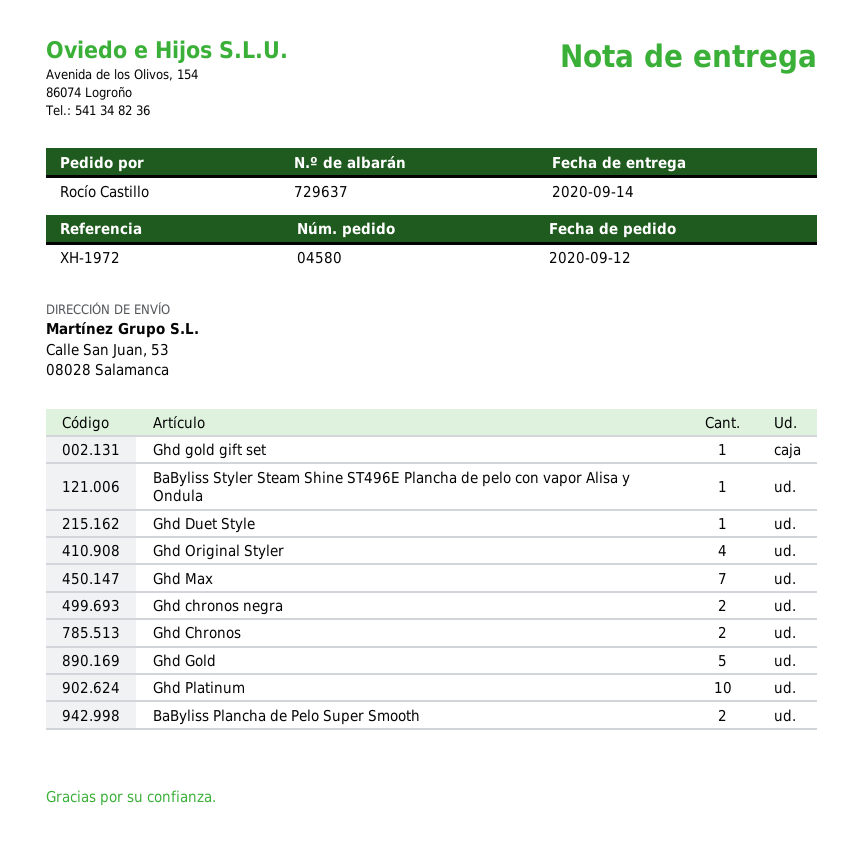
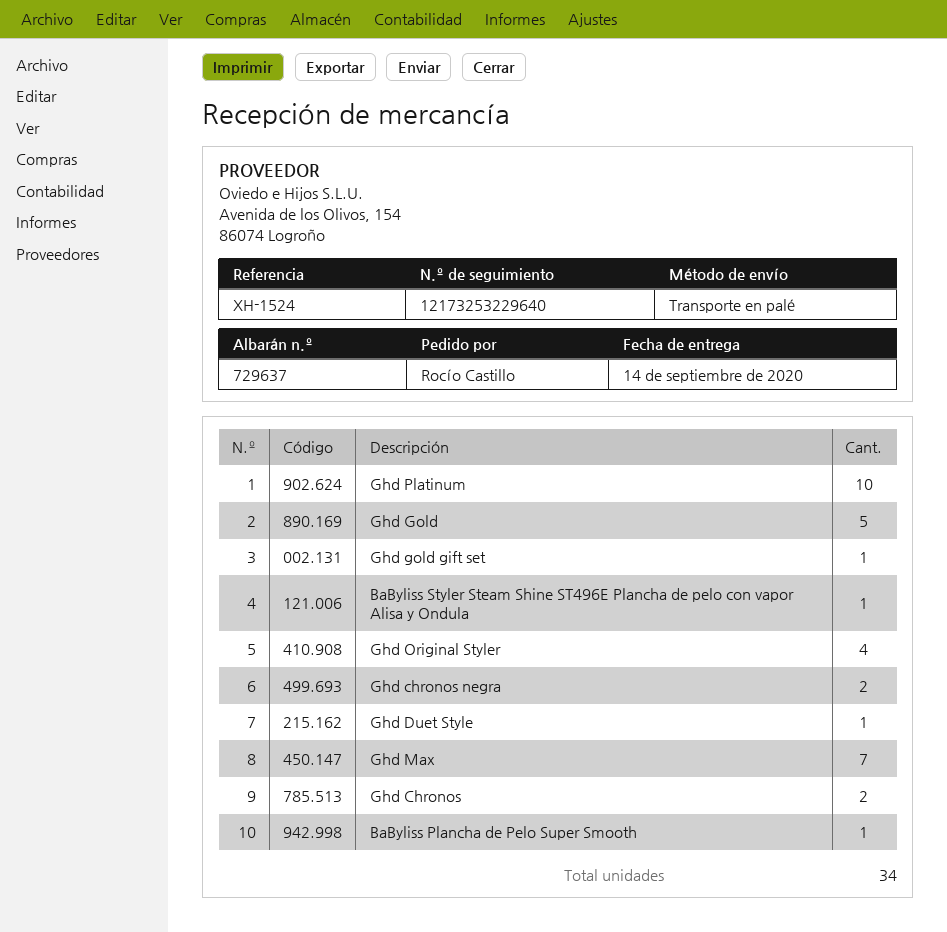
reference: XH-1972 -> XH-1524
BaByliss Plancha de Pelo Super Smooth: 2 -> 1

